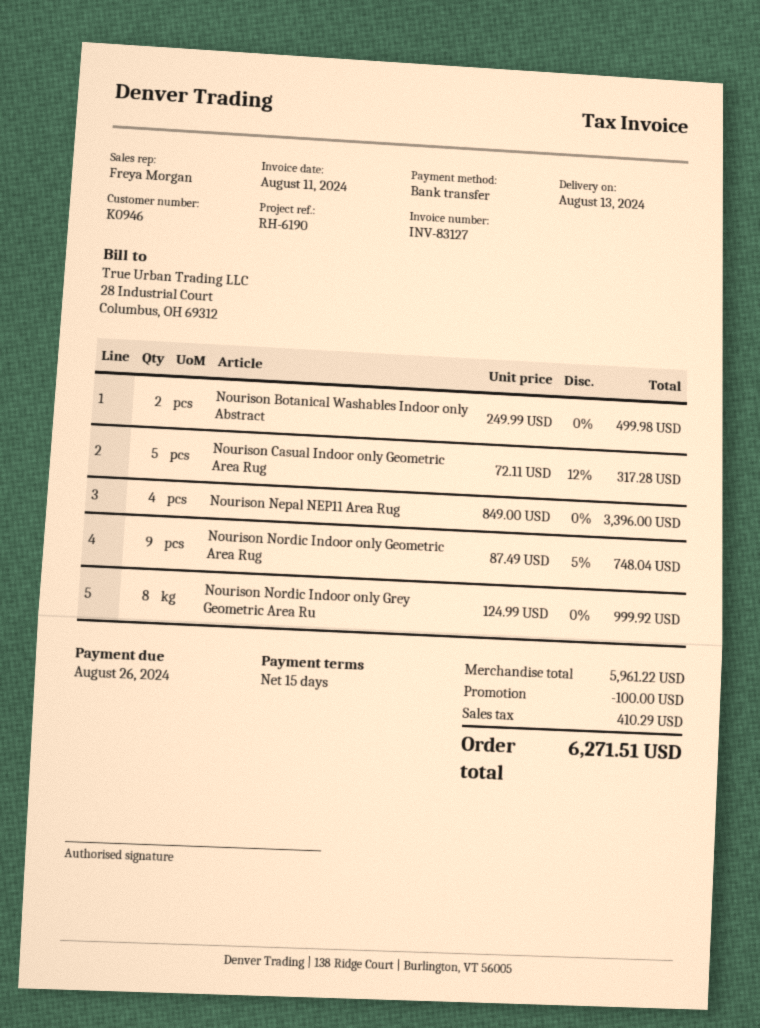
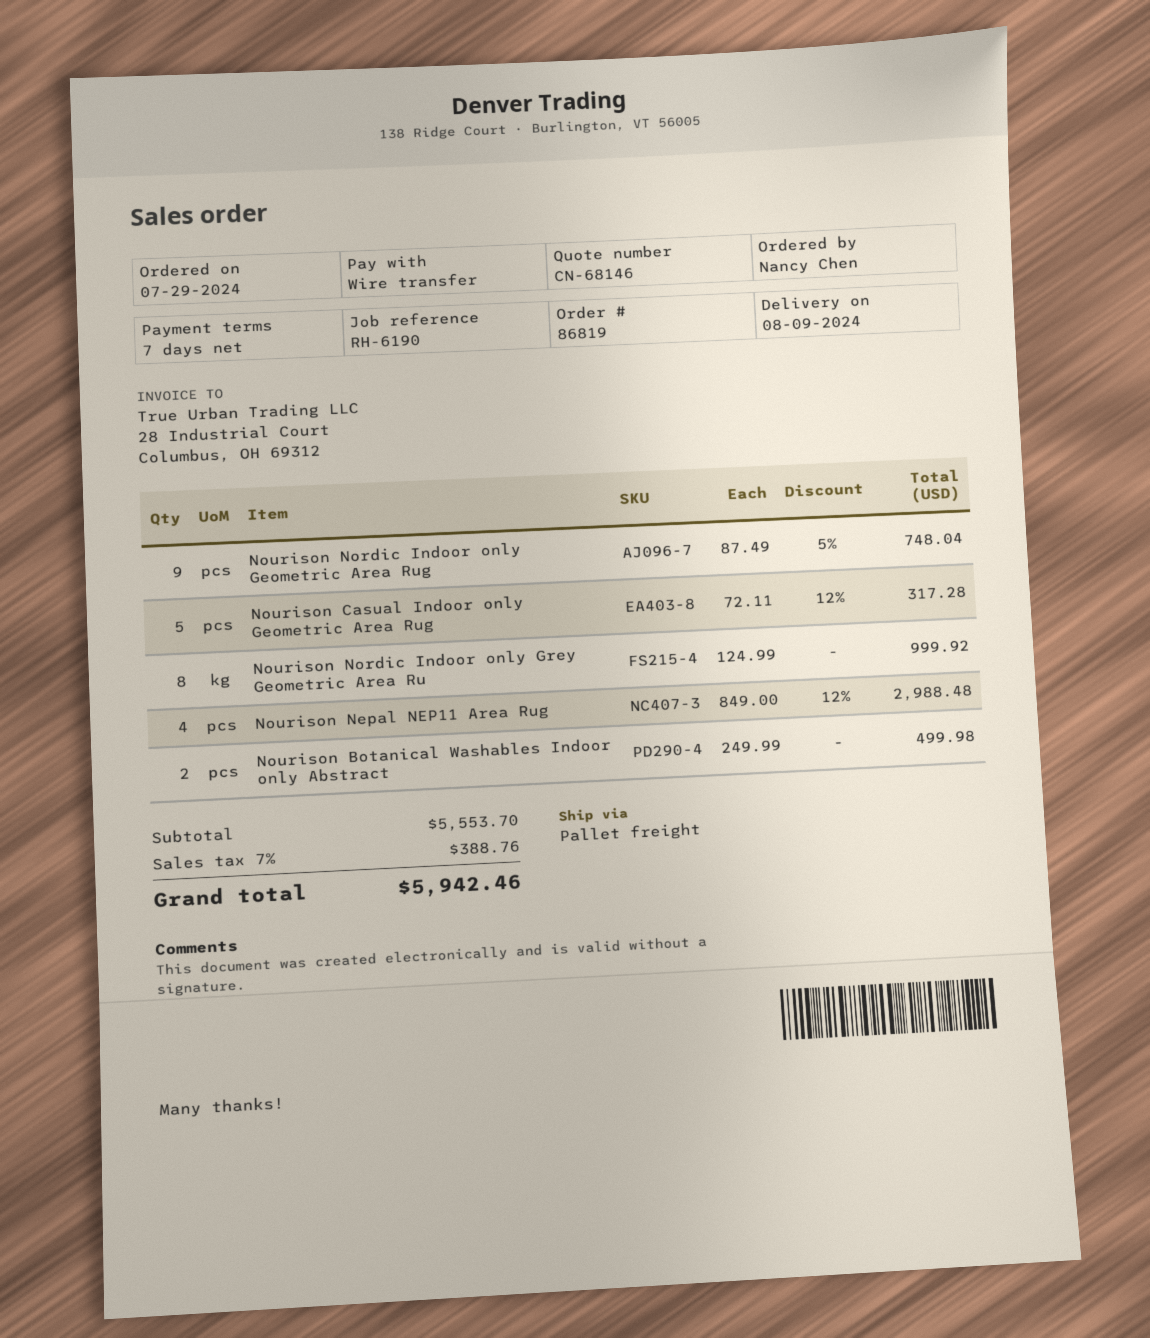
delivery date: 2024-08-13 -> 2024-08-09
payment terms: 15 days -> 7 days
Nourison Nepal NEP11 Area Rug: 4 x 849.00 = 3396.00 -> 4 x 849.00 - 12% = 2988.48
subtotal: 5961.22 -> 5553.70
discount: 100.00 -> none
tax: 410.29 -> 388.76
total: 6271.51 -> 5942.46

